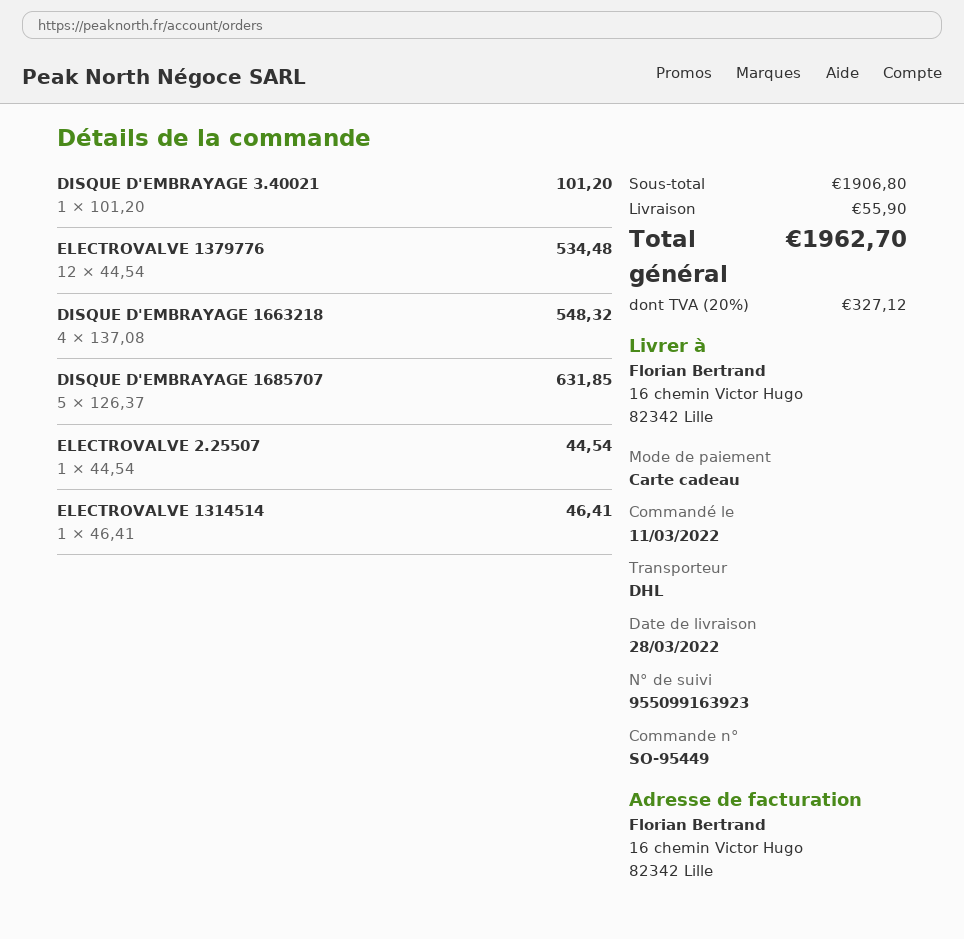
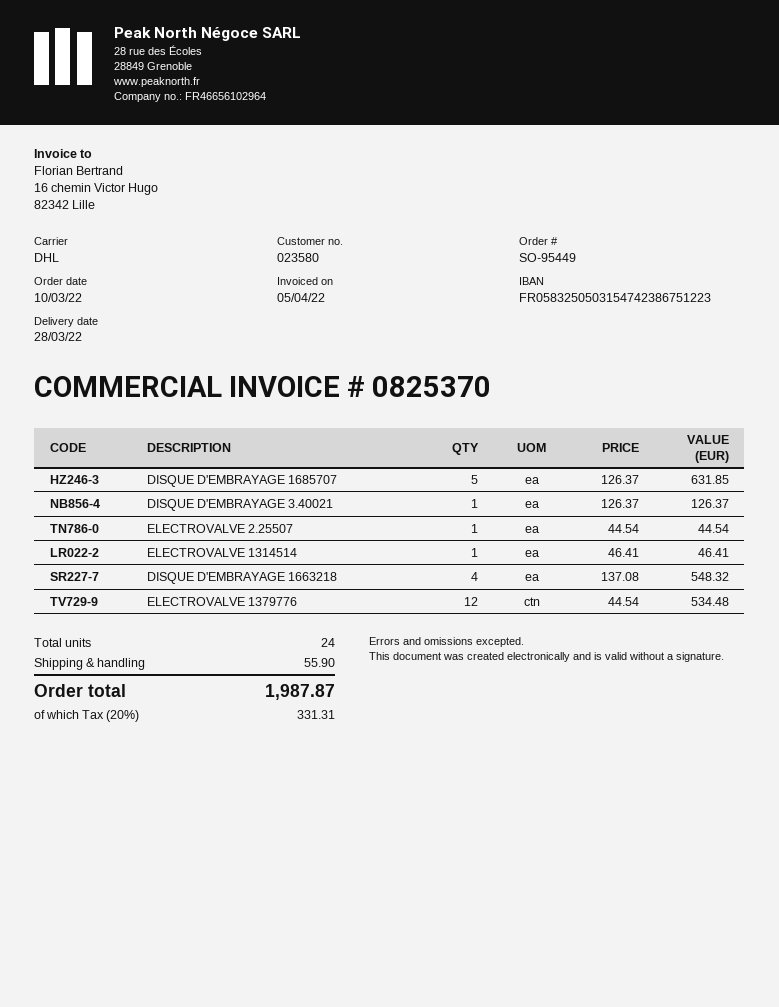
order date: 2022-03-11 -> 2022-03-10
DISQUE D'EMBRAYAGE 3.40021: 1 x 101.20 = 101.20 -> 1 x 126.37 = 126.37
tax: 20% = 327.12 -> 20% = 331.31
total: 1962.70 -> 1987.87

